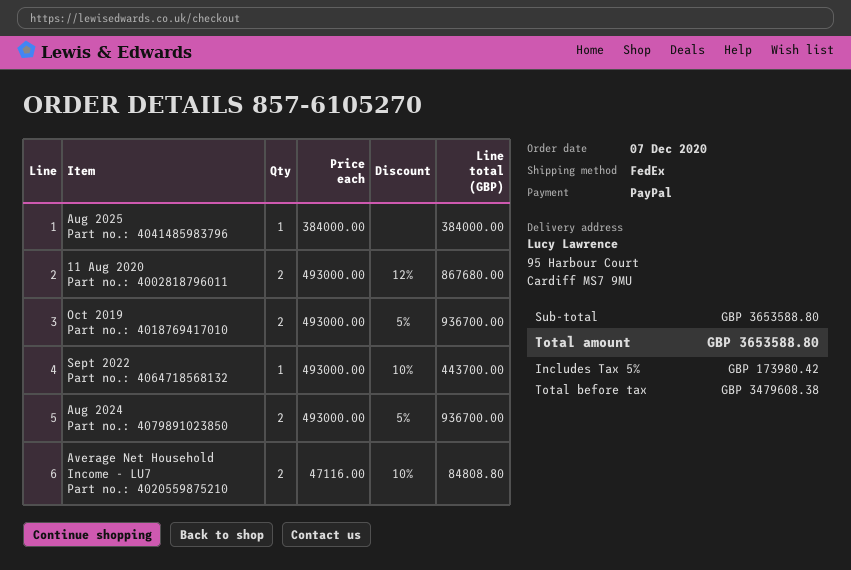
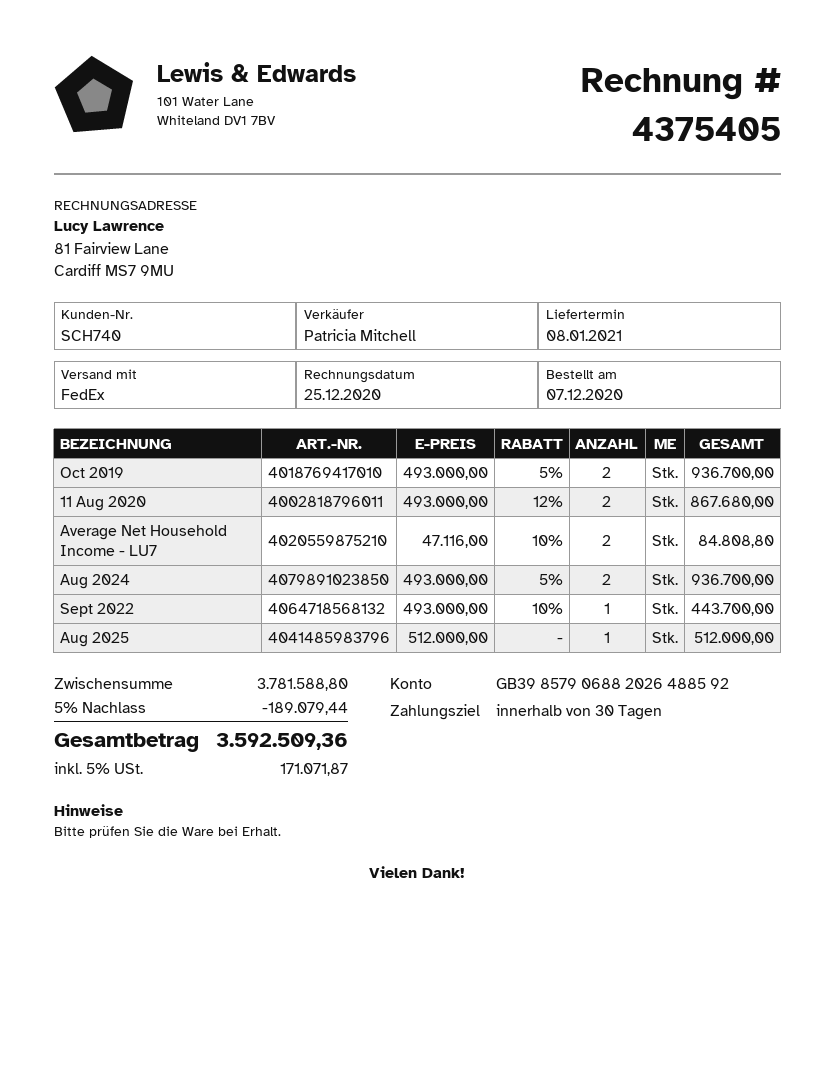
Aug 2025: 1 x 384000.00 = 384000.00 -> 1 x 512000.00 = 512000.00
subtotal: 3653588.80 -> 3781588.80
discount: none -> 5% = 189079.44
tax: 5% = 173980.42 -> 5% = 171071.87
total: 3653588.80 -> 3592509.36

